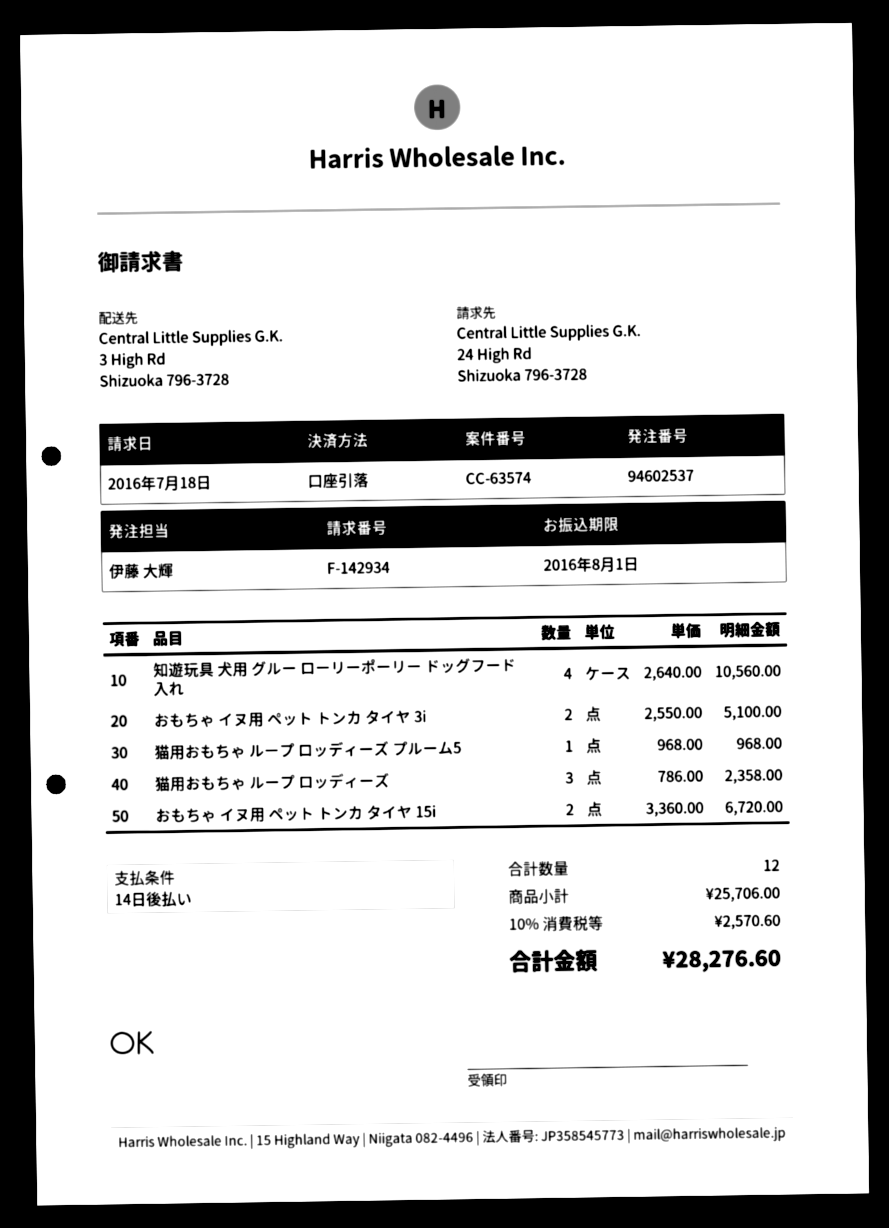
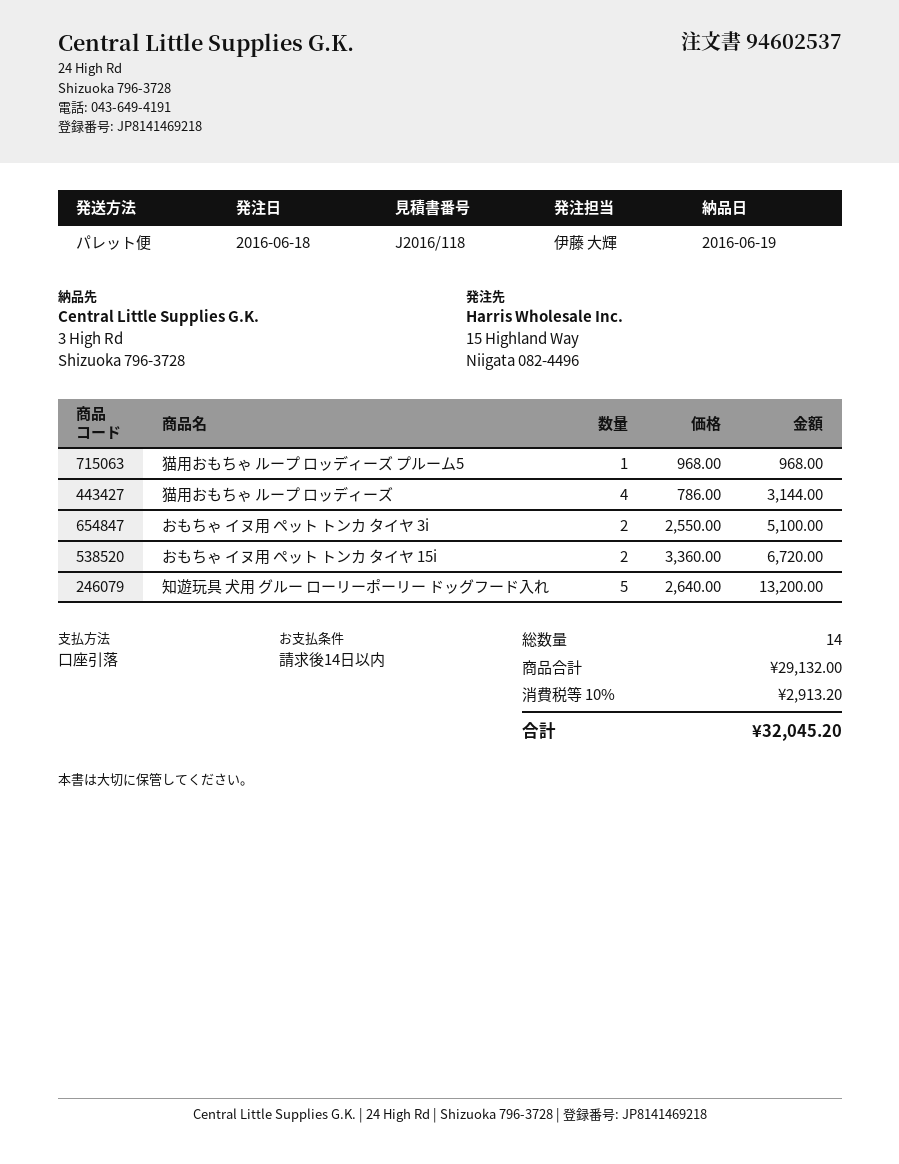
知遊玩具 犬用 グルー ローリーポーリー ドッグフード入れ: 4 x 2640.00 = 10560.00 -> 5 x 2640.00 = 13200.00
猫用おもちゃ ループ ロッディーズ: 3 x 786.00 = 2358.00 -> 4 x 786.00 = 3144.00
total quantity: 12 -> 14
subtotal: 25706.00 -> 29132.00
tax: 10% = 2570.60 -> 10% = 2913.20
total: 28276.60 -> 32045.20

